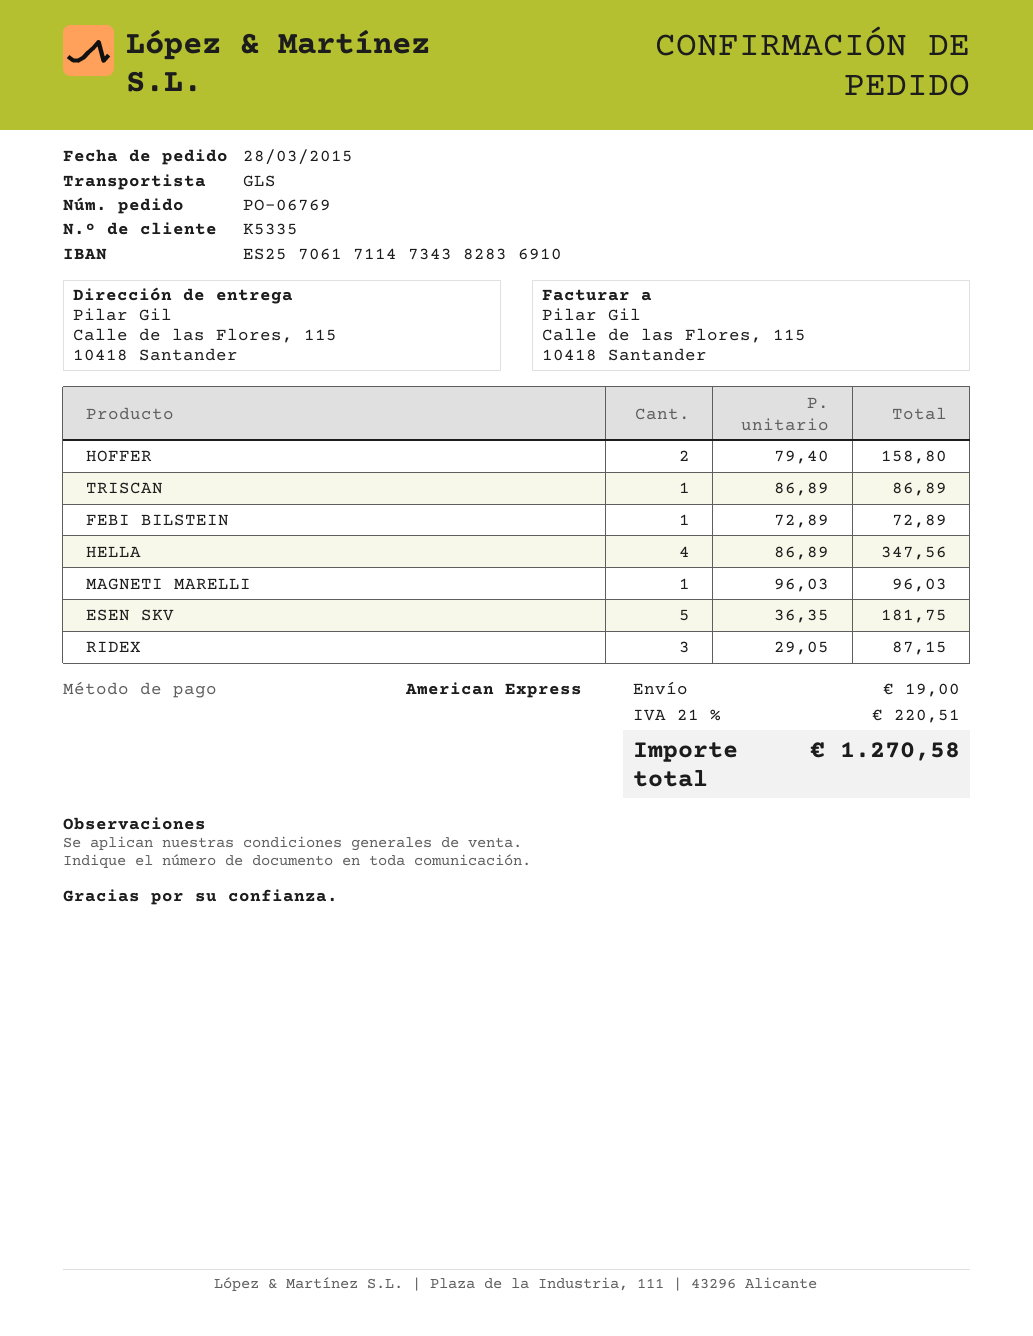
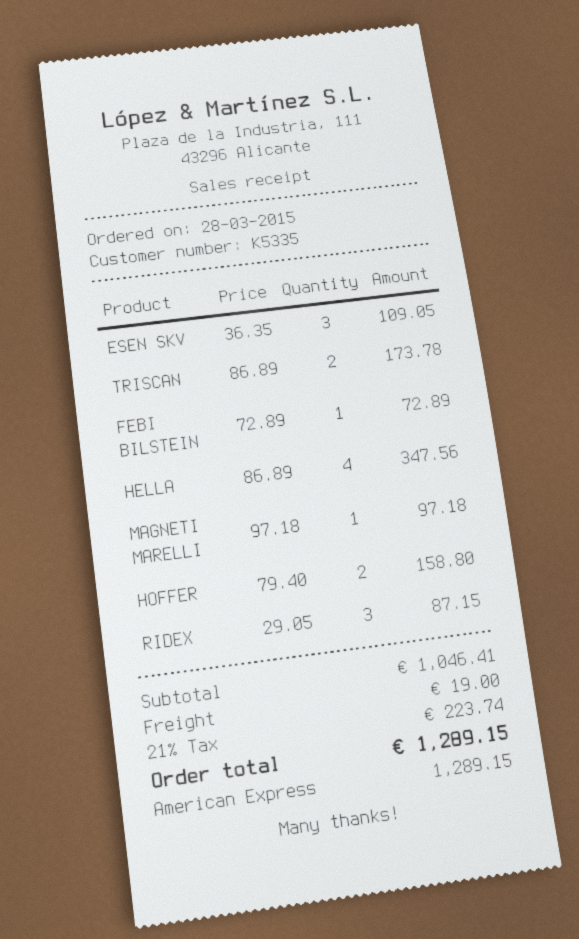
TRISCAN: 1 x 86.89 = 86.89 -> 2 x 86.89 = 173.78
MAGNETI MARELLI: 1 x 96.03 = 96.03 -> 1 x 97.18 = 97.18
ESEN SKV: 5 x 36.35 = 181.75 -> 3 x 36.35 = 109.05
tax: 21% = 220.51 -> 21% = 223.74
total: 1270.58 -> 1289.15

